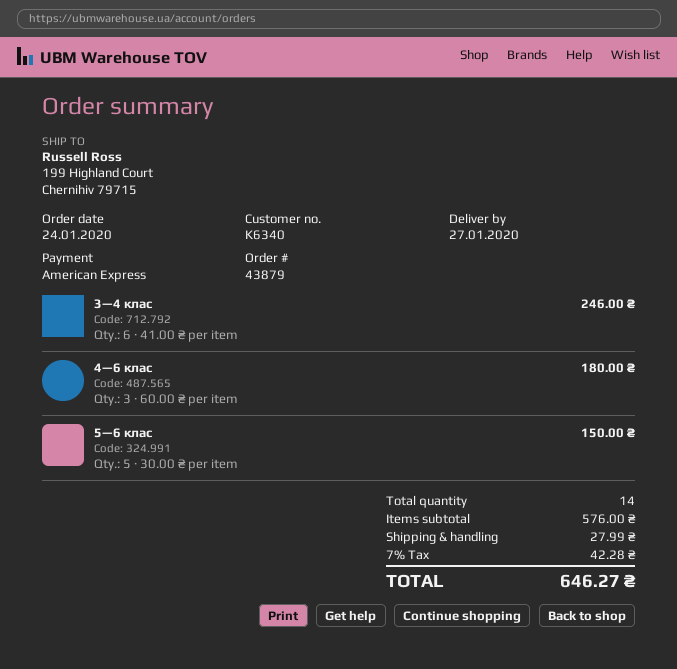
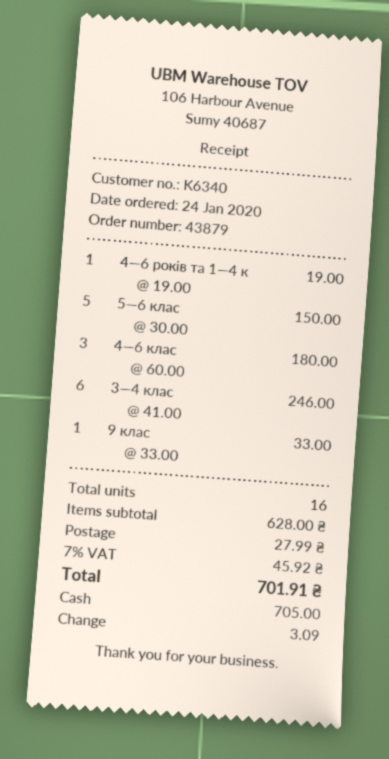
payment method: American Express -> cash
4—6 років та 1—4 к: none -> 1 x 19.00 = 19.00
9 клас: none -> 1 x 33.00 = 33.00
total quantity: 14 -> 16
subtotal: 576.00 -> 628.00
tax: 7% = 42.28 -> 7% = 45.92
total: 646.27 -> 701.91

